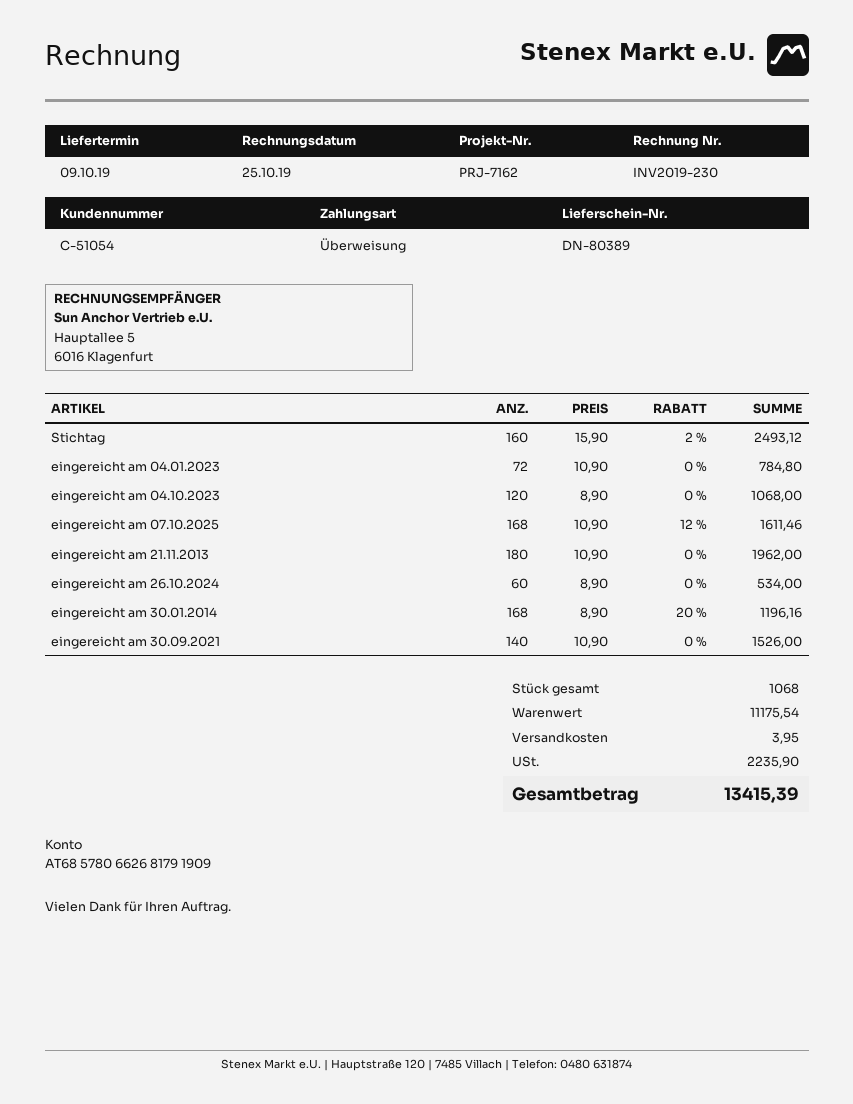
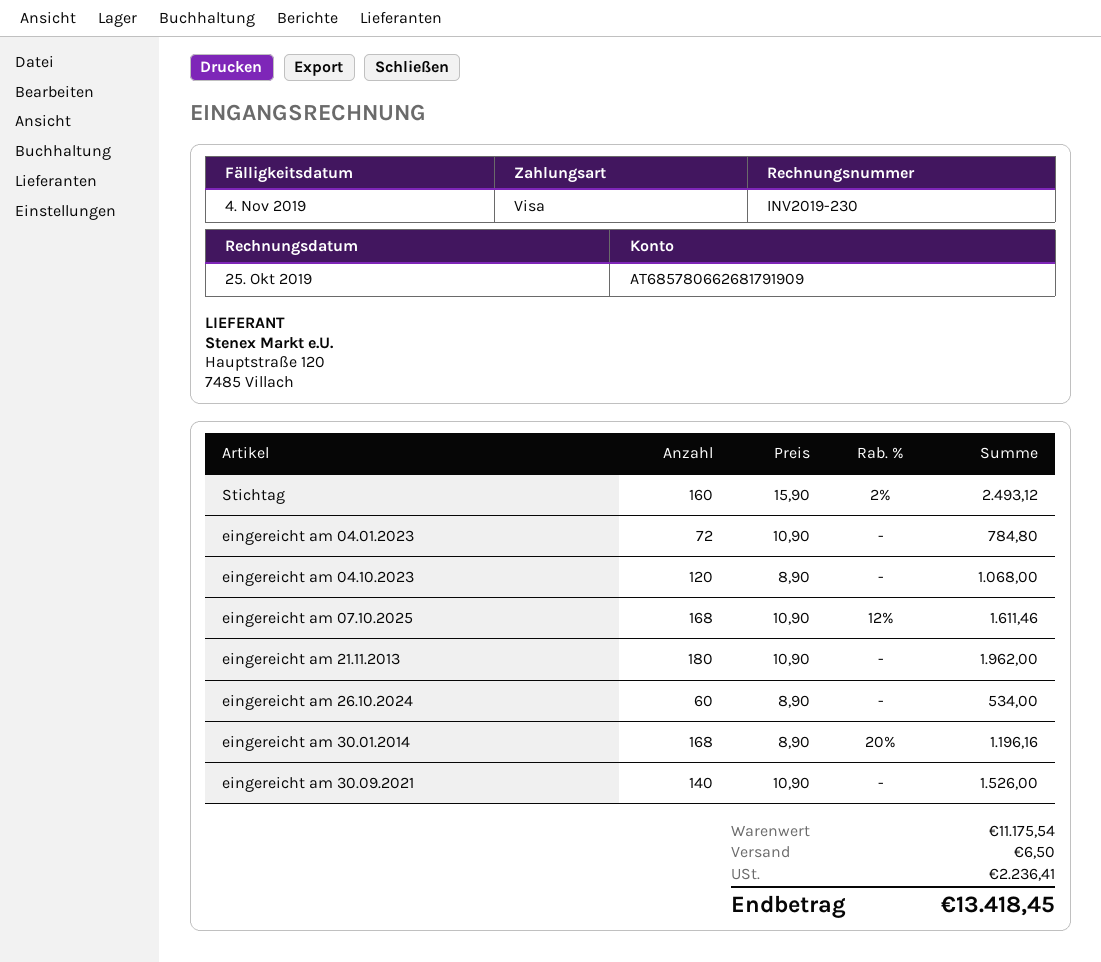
payment method: bank transfer -> Visa
shipping: 3.95 -> 6.50
tax: 2235.90 -> 2236.41
total: 13415.39 -> 13418.45

